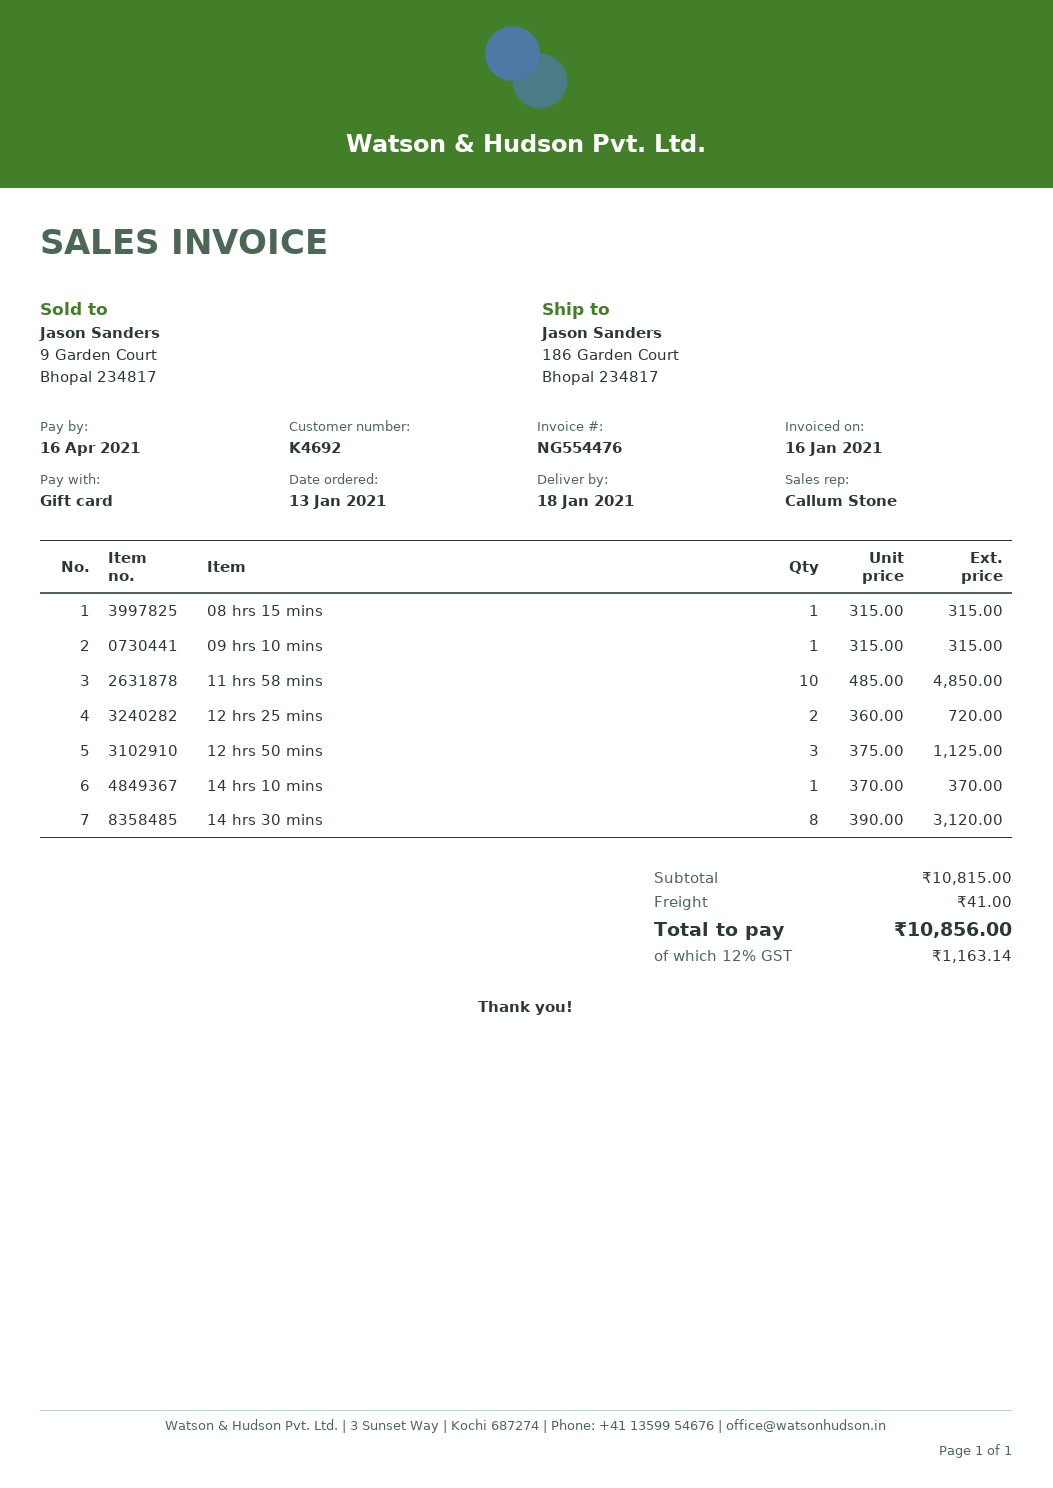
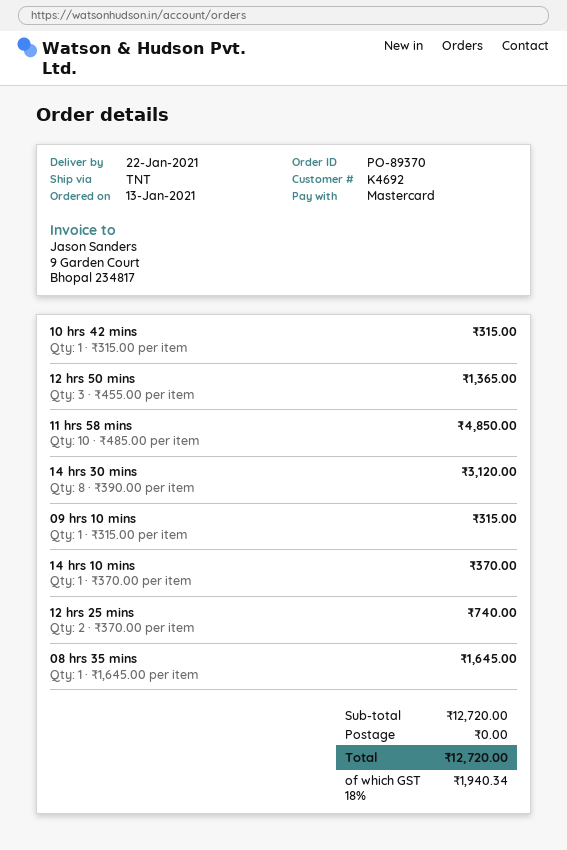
delivery date: 2021-01-18 -> 2021-01-22
payment method: gift card -> Mastercard
08 hrs 15 mins: 1 x 315.00 = 315.00 -> none
12 hrs 25 mins: 2 x 360.00 = 720.00 -> 2 x 370.00 = 740.00
12 hrs 50 mins: 3 x 375.00 = 1125.00 -> 3 x 455.00 = 1365.00
10 hrs 42 mins: none -> 1 x 315.00 = 315.00
08 hrs 35 mins: none -> 1 x 1645.00 = 1645.00
subtotal: 10815.00 -> 12720.00
shipping: 41.00 -> 0.00
tax: 12% = 1163.14 -> 18% = 1940.34
total: 10856.00 -> 12720.00

